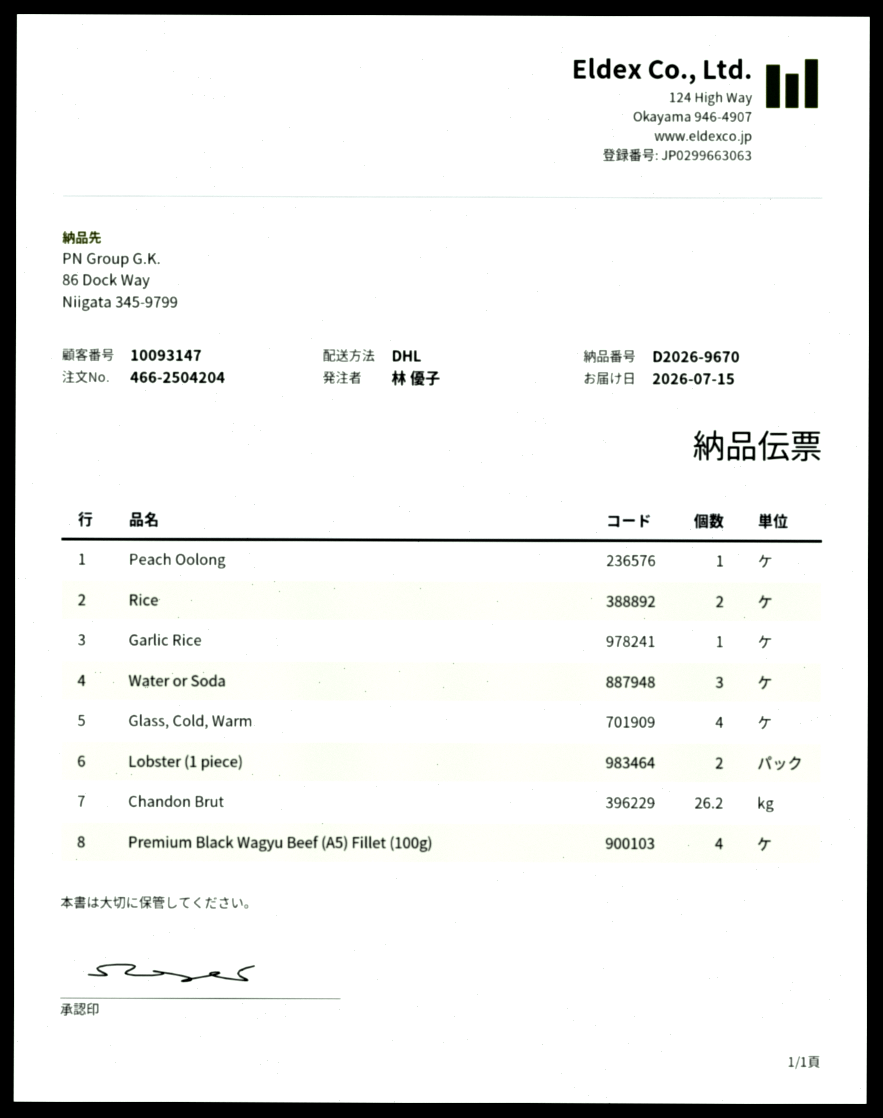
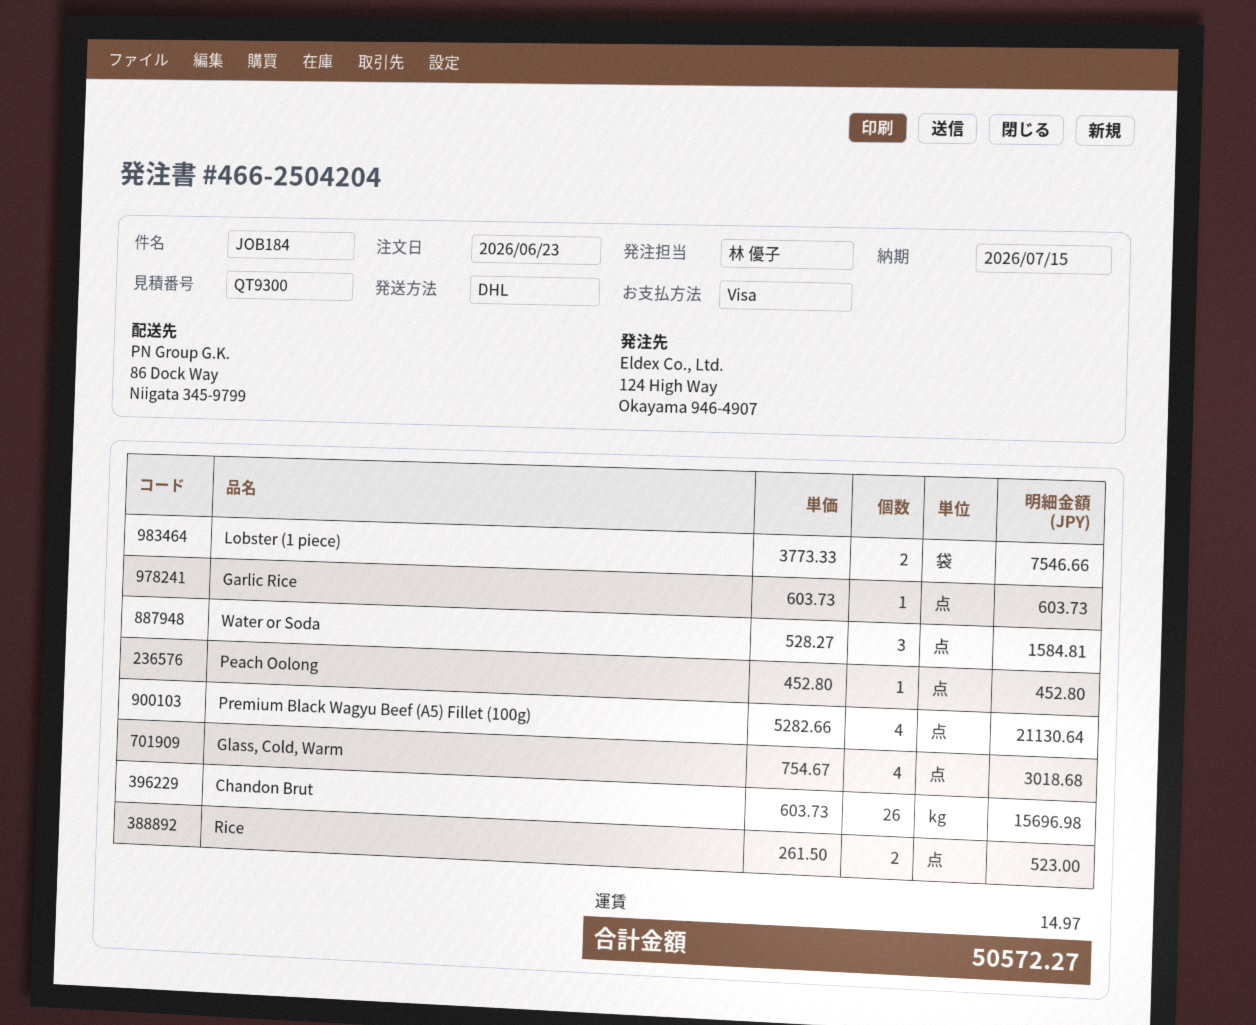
Chandon Brut: 26.2 -> 26

